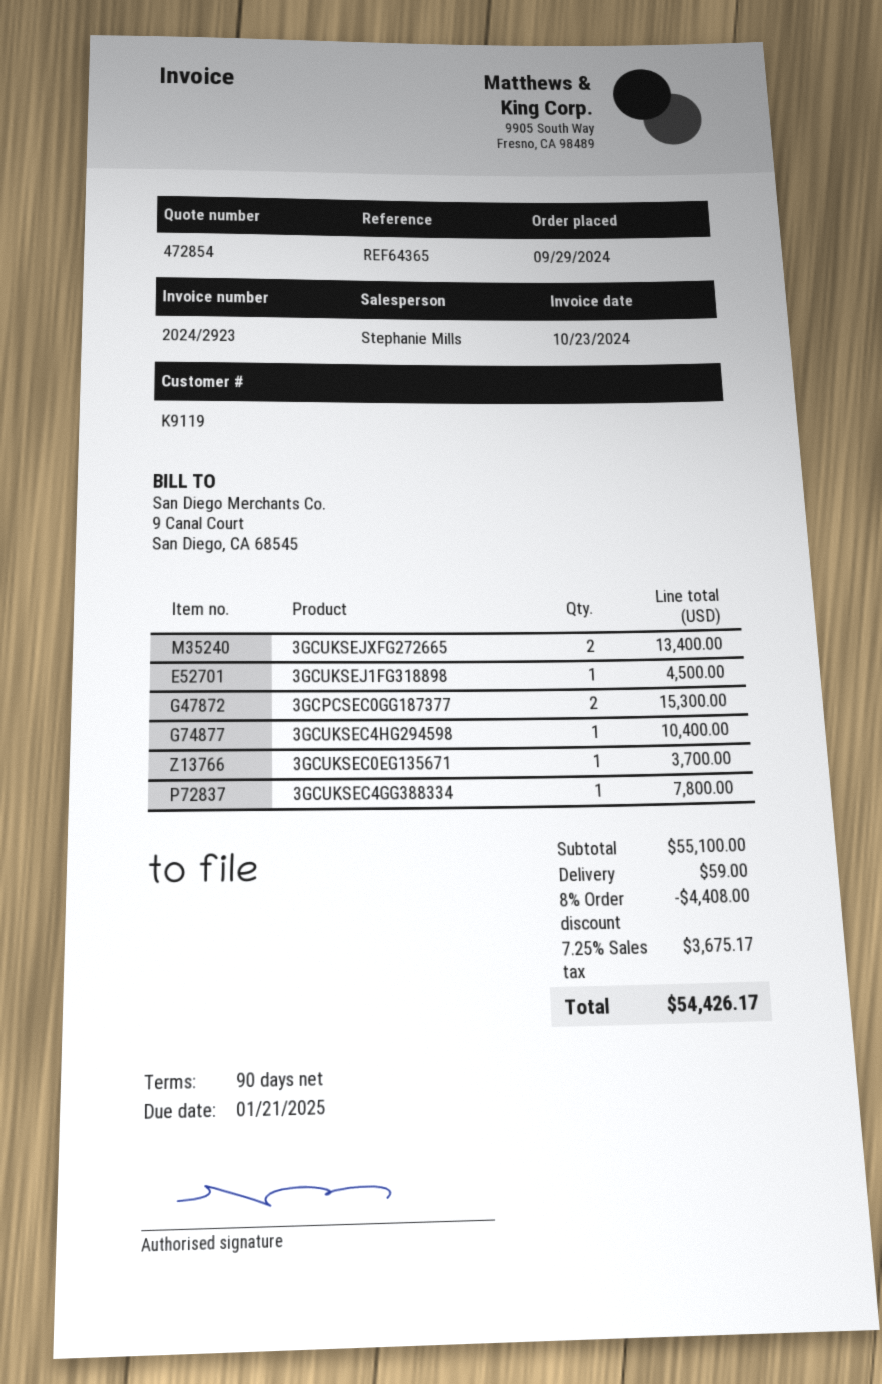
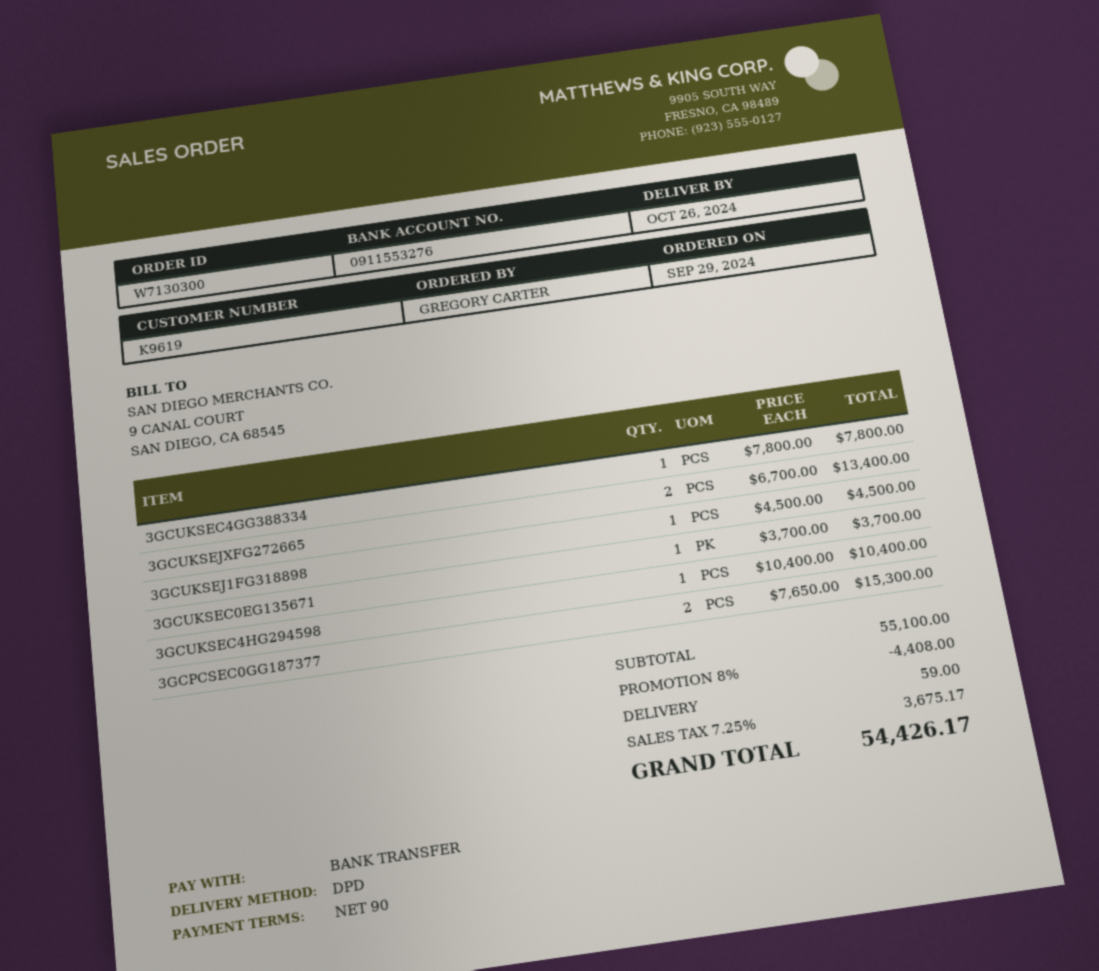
customer number: K9119 -> K9619

